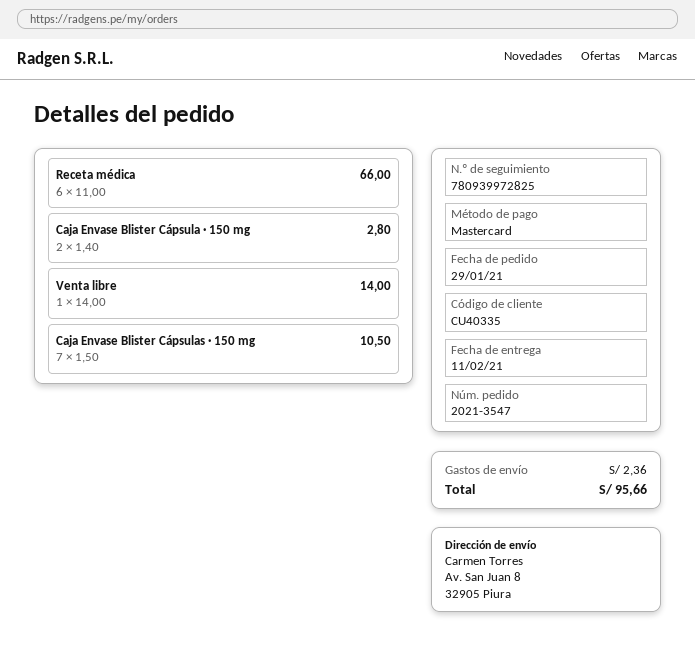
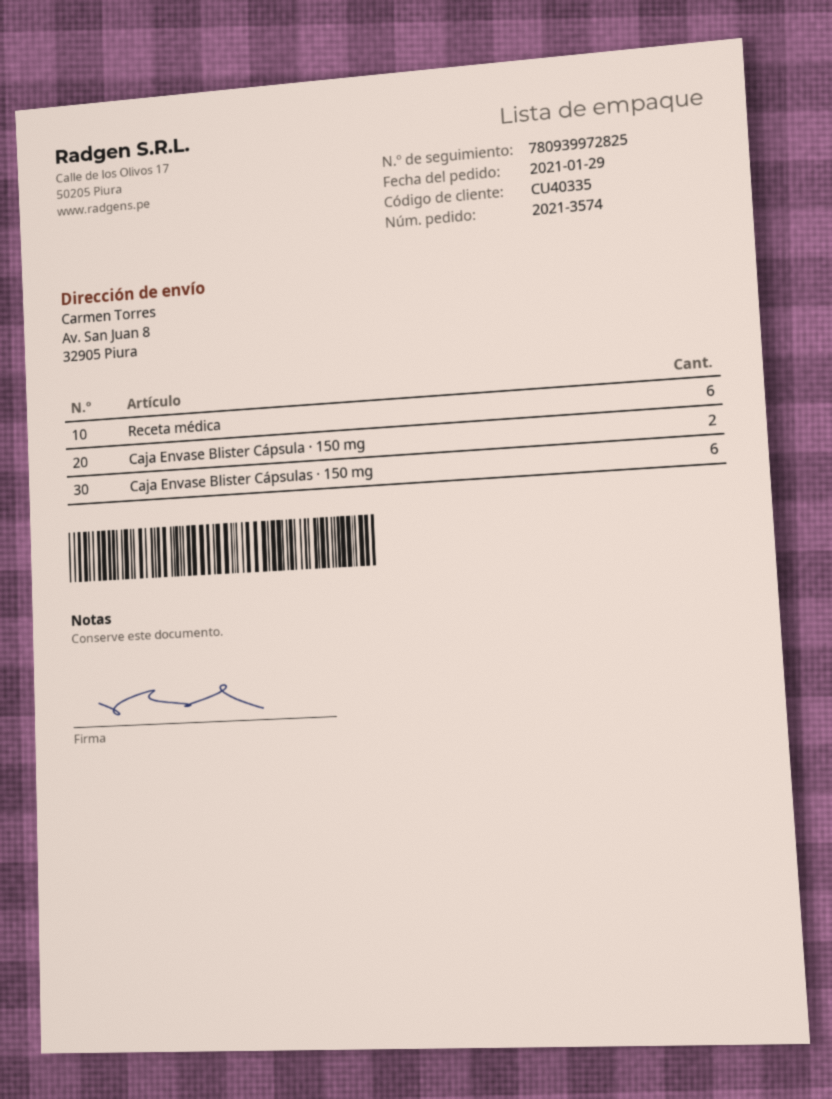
order number: 2021-3547 -> 2021-3574
Venta libre: 1 -> none
Caja Envase Blister Cápsulas · 150 mg: 7 -> 6

